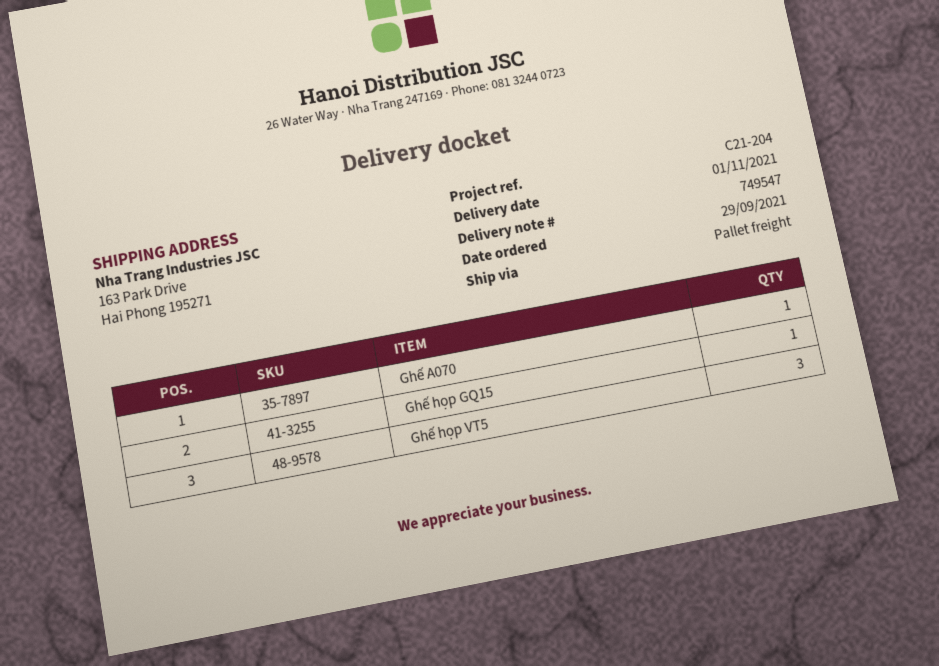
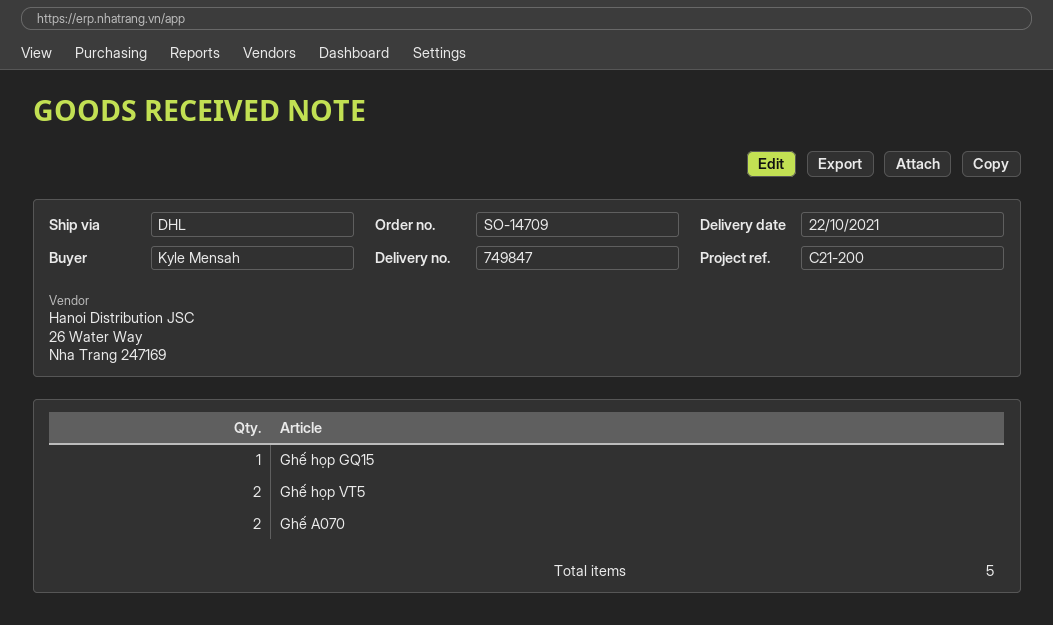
delivery note number: 749547 -> 749847
delivery date: 2021-11-01 -> 2021-10-22
reference: C21-204 -> C21-200
shipping method: pallet freight -> DHL
Ghế A070: 1 -> 2
Ghế họp VT5: 3 -> 2

